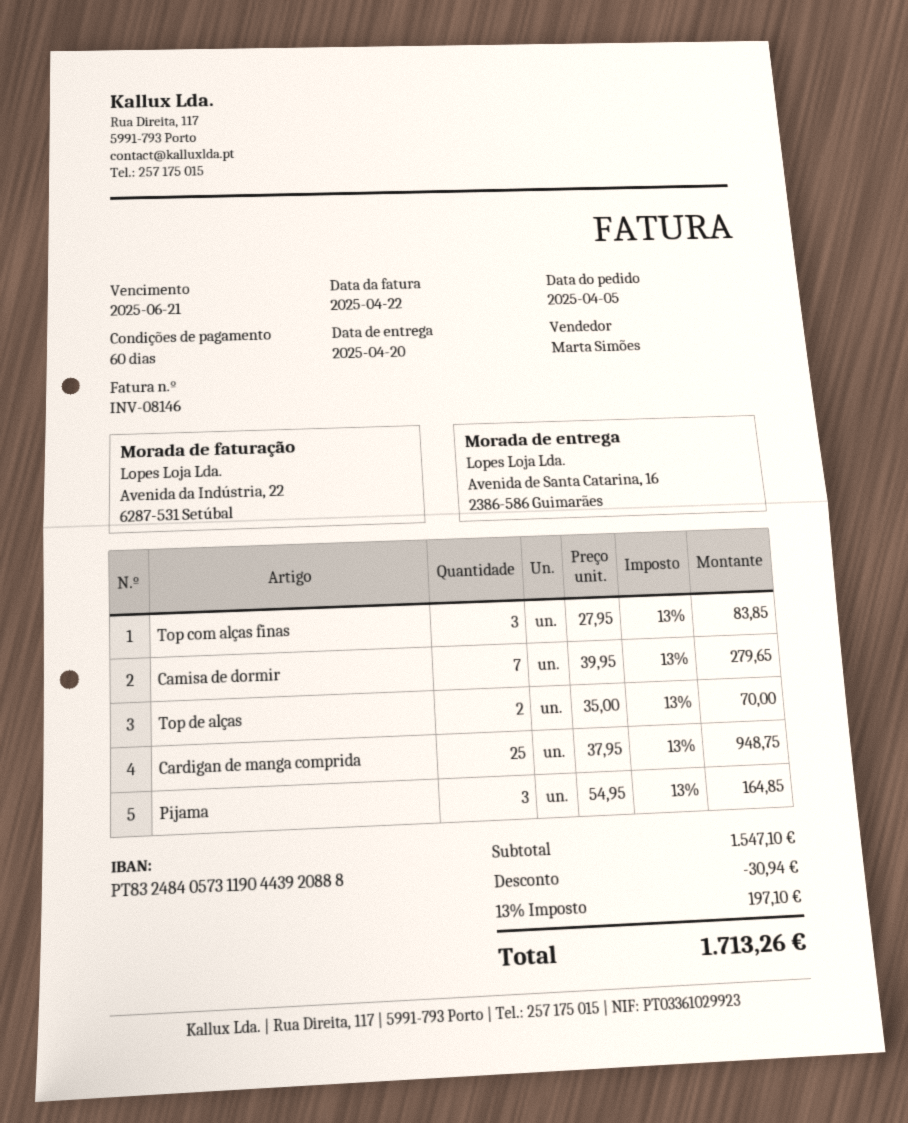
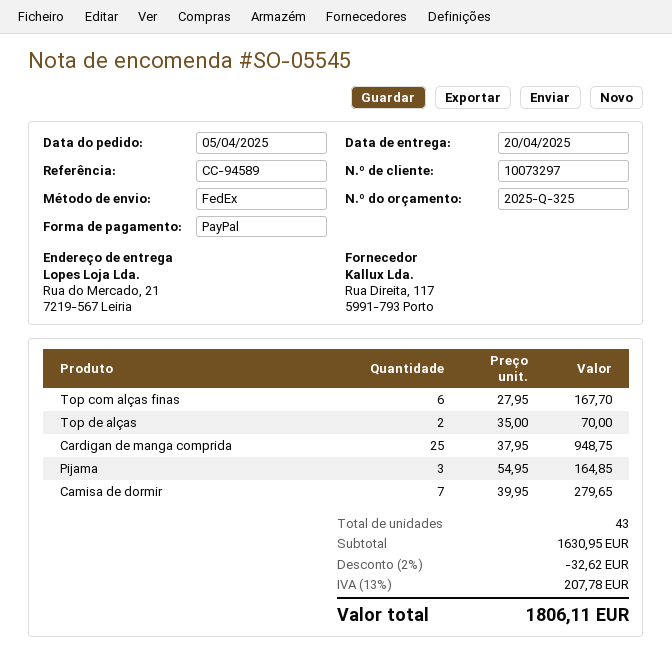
ship to: Avenida de Santa Catarina, 16, 2386-586 Guimarães -> Rua do Mercado, 21, 7219-567 Leiria
Top com alças finas: 3 x 27.95 = 83.85 -> 6 x 27.95 = 167.70
subtotal: 1547.10 -> 1630.95
discount: 30.94 -> 32.62
tax: 13% = 197.10 -> 13% = 207.78
total: 1713.26 -> 1806.11

